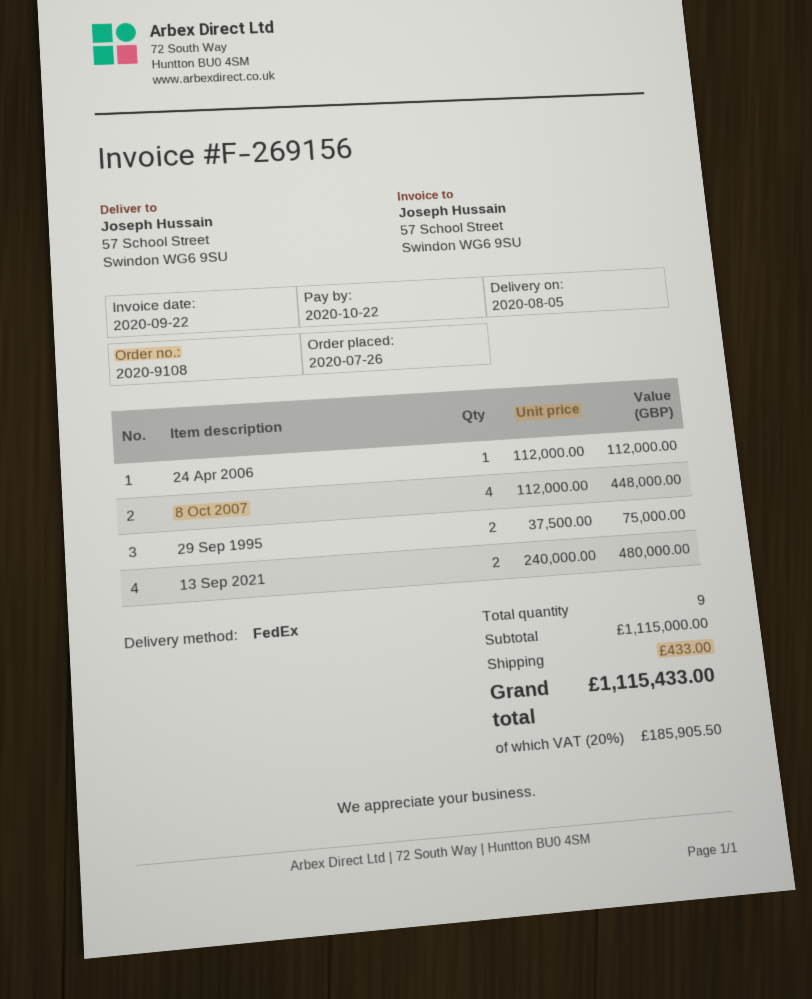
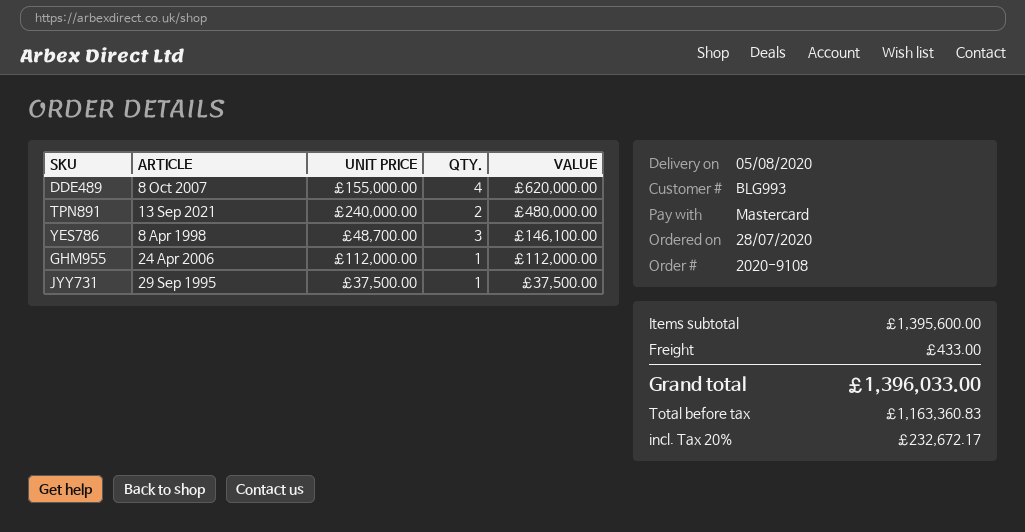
order date: 2020-07-26 -> 2020-07-28
8 Oct 2007: 4 x 112000.00 = 448000.00 -> 4 x 155000.00 = 620000.00
29 Sep 1995: 2 x 37500.00 = 75000.00 -> 1 x 37500.00 = 37500.00
8 Apr 1998: none -> 3 x 48700.00 = 146100.00
subtotal: 1115000.00 -> 1395600.00
tax: 20% = 185905.50 -> 20% = 232672.17
total: 1115433.00 -> 1396033.00

